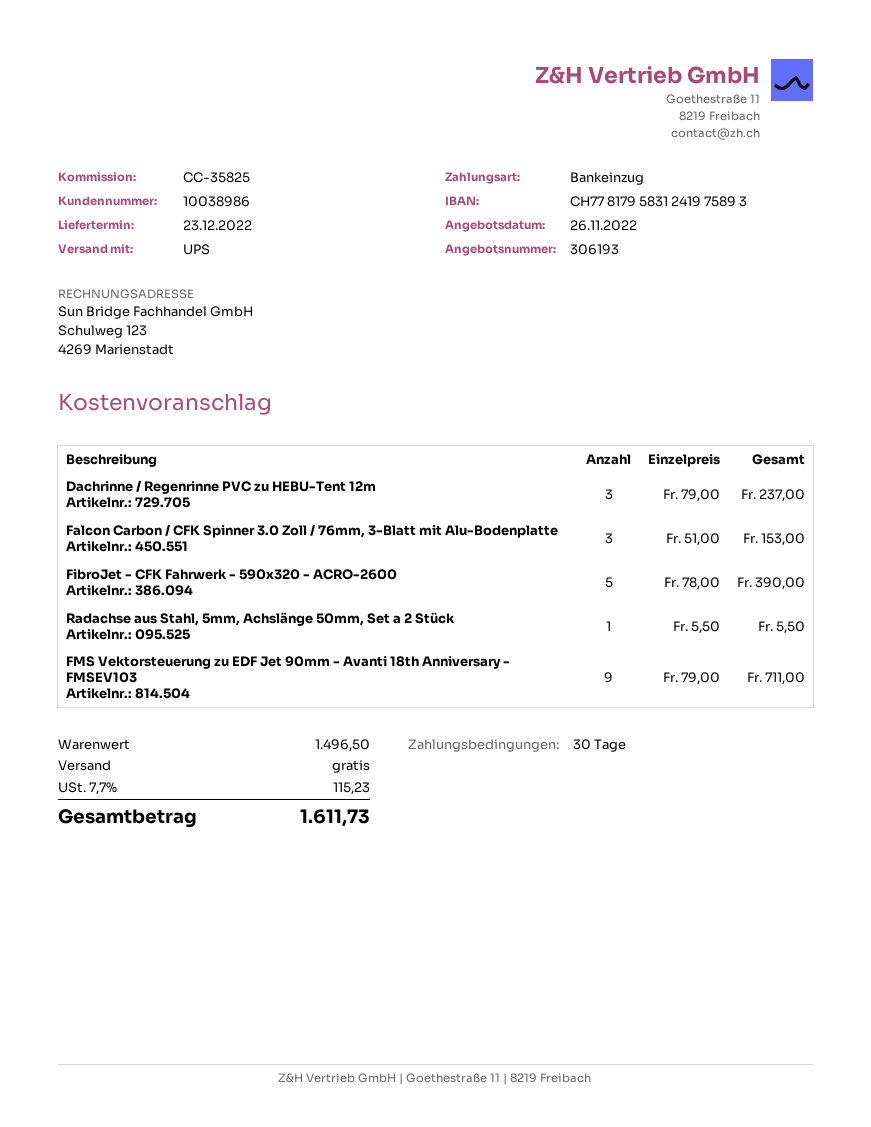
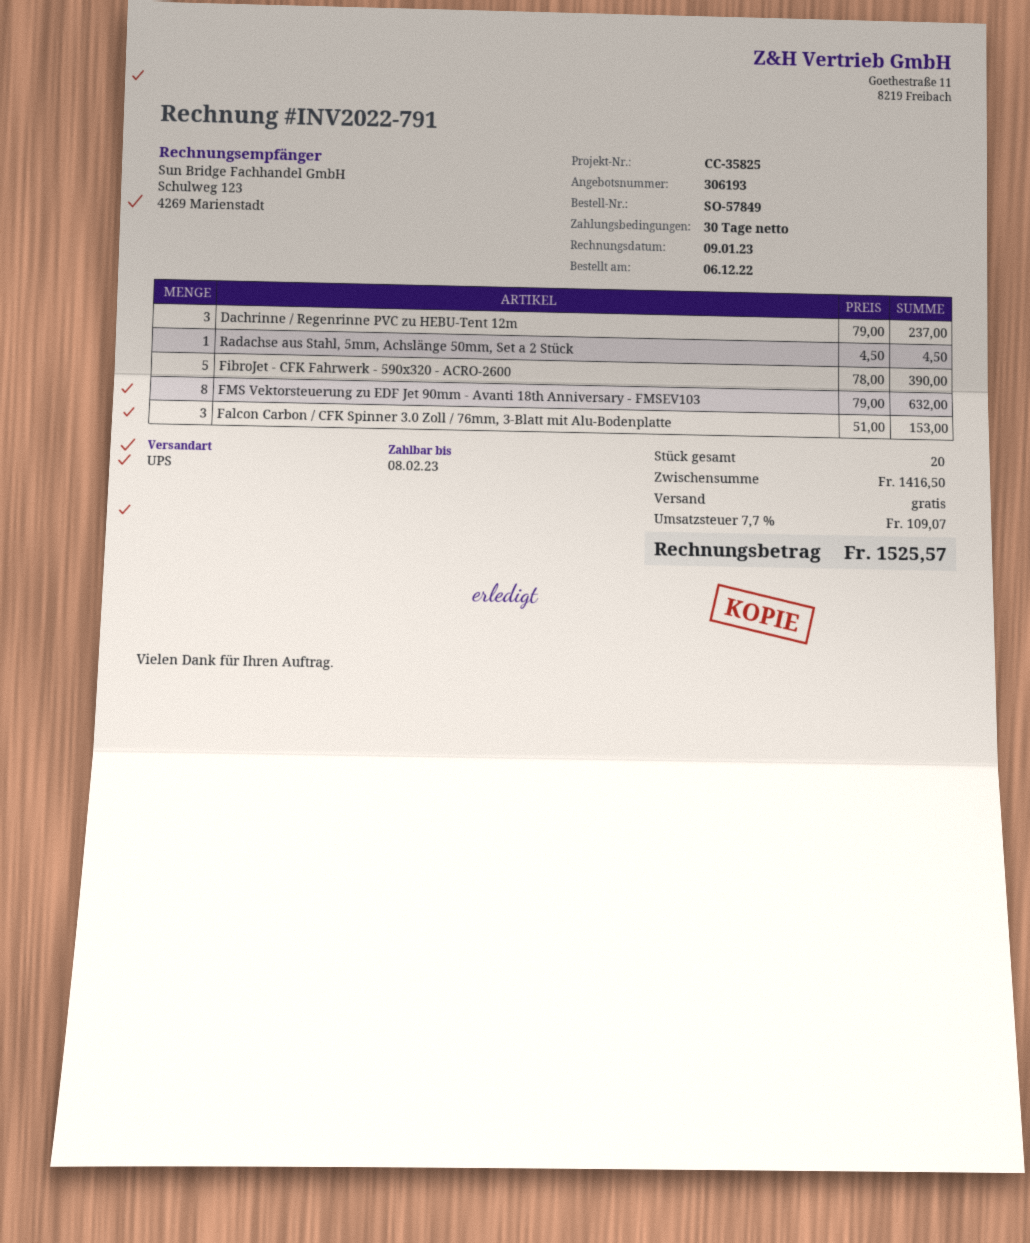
Radachse aus Stahl, 5mm, Achslänge 50mm, Set a 2 Stück: 1 x 5.50 = 5.50 -> 1 x 4.50 = 4.50
FMS Vektorsteuerung zu EDF Jet 90mm - Avanti 18th Anniversary - FMSEV103: 9 x 79.00 = 711.00 -> 8 x 79.00 = 632.00
subtotal: 1496.50 -> 1416.50
tax: 7.7% = 115.23 -> 7.7% = 109.07
total: 1611.73 -> 1525.57

